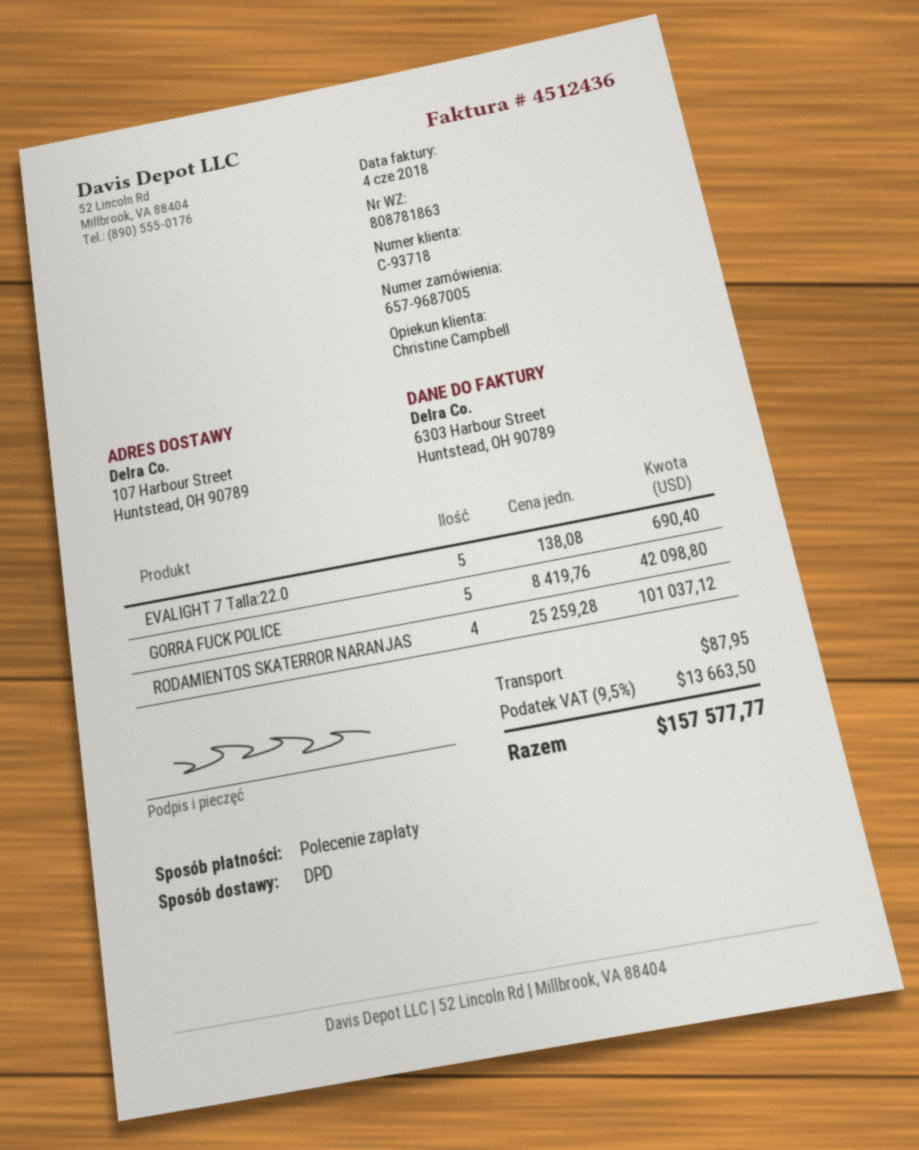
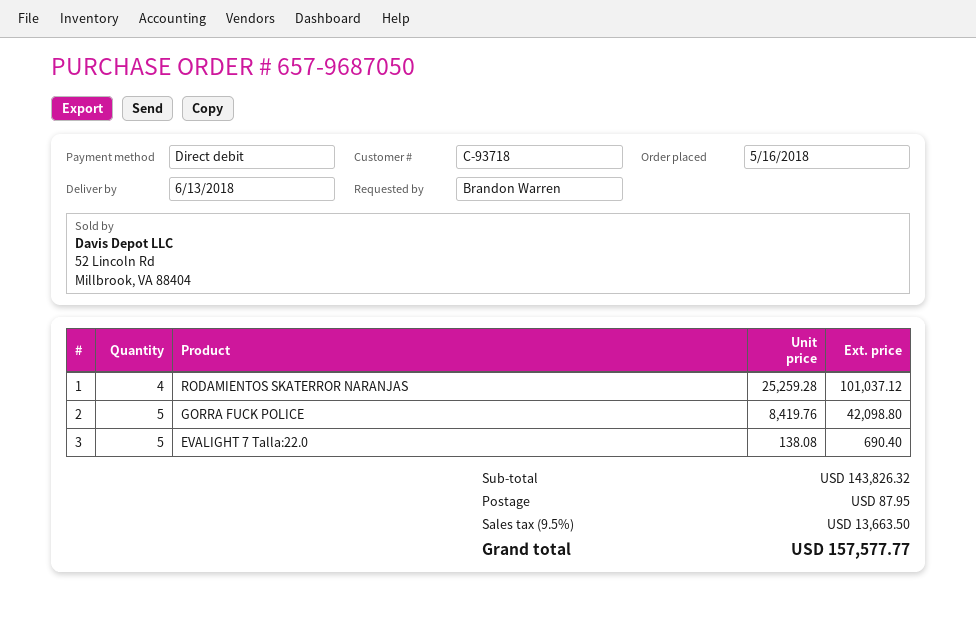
order number: 657-9687005 -> 657-9687050

